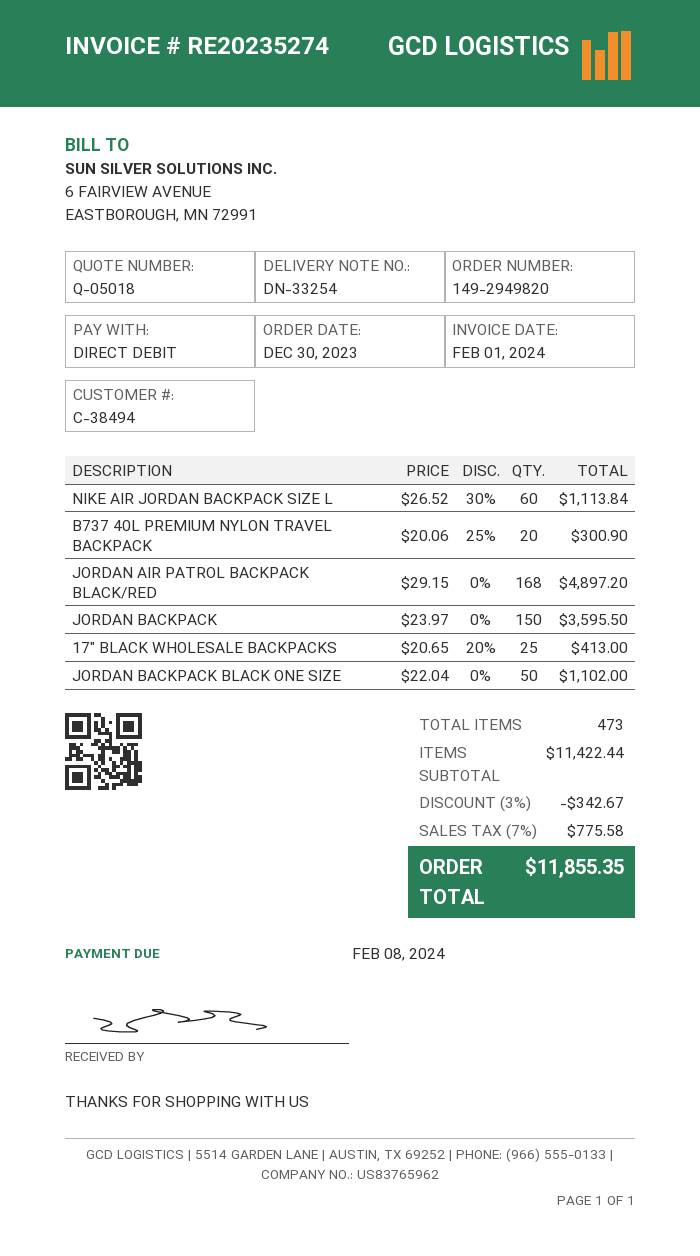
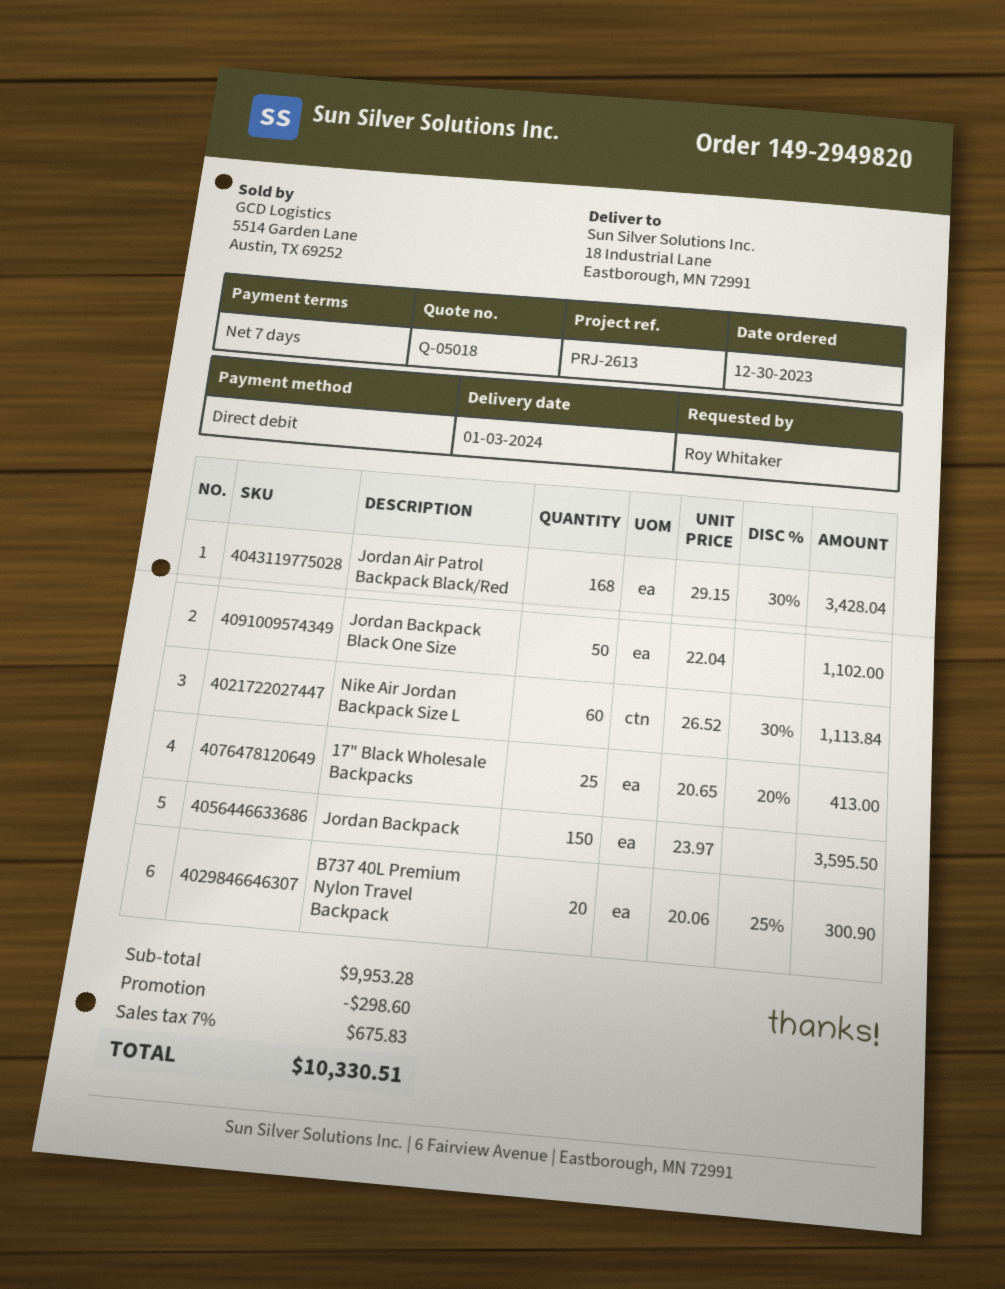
JORDAN AIR PATROL BACKPACK BLACK/RED: 168 x 29.15 = 4897.20 -> 168 x 29.15 - 30% = 3428.04
subtotal: 11422.44 -> 9953.28
discount: 342.67 -> 298.60
tax: 7% = 775.58 -> 7% = 675.83
total: 11855.35 -> 10330.51

